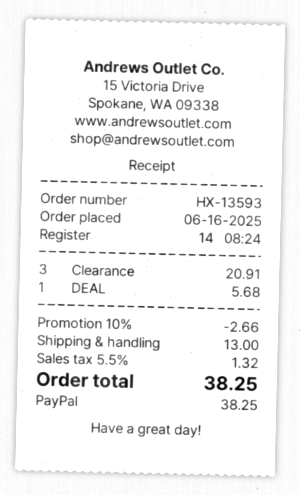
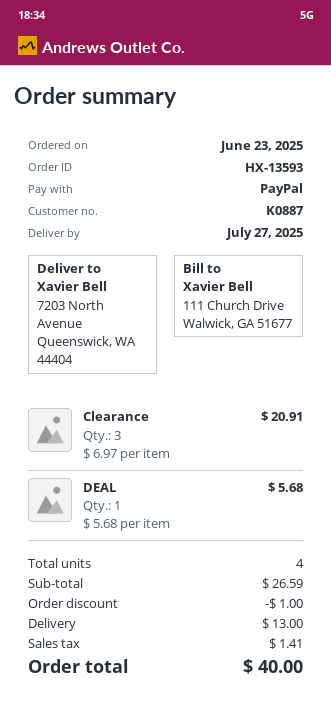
order date: 2025-06-16 -> 2025-06-23
discount: 2.66 -> 1.00
tax: 1.32 -> 1.41
total: 38.25 -> 40.00

